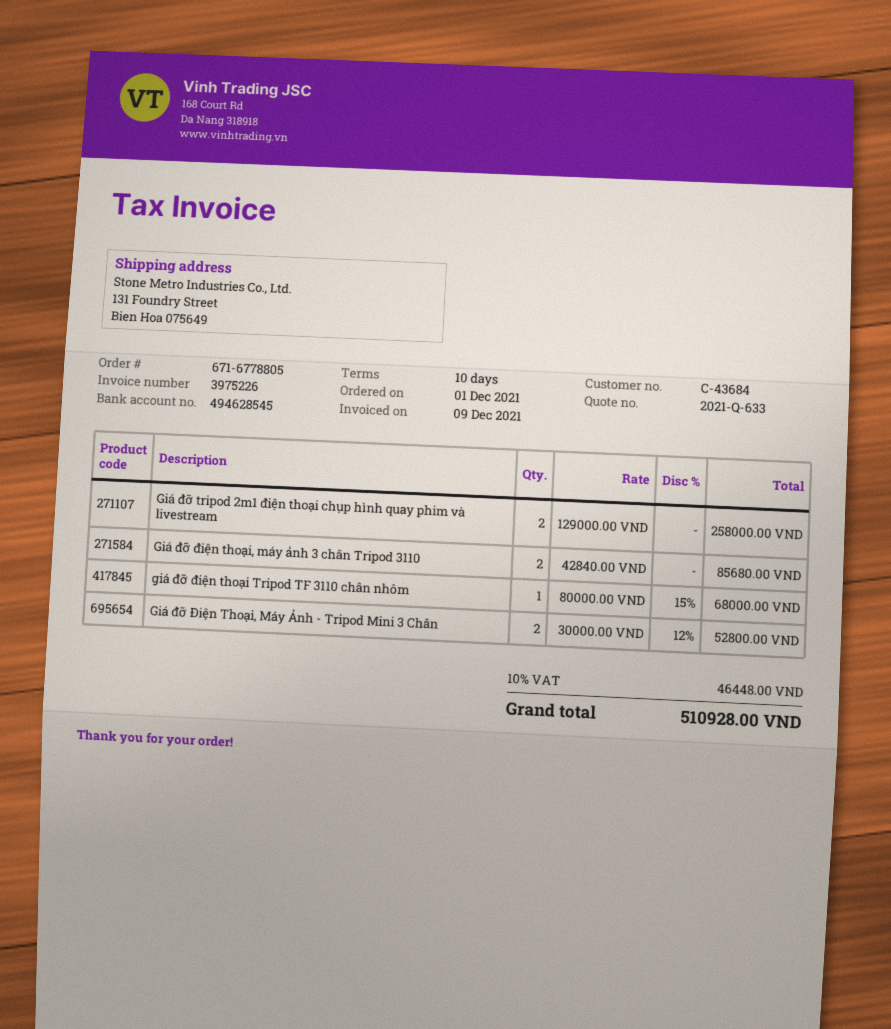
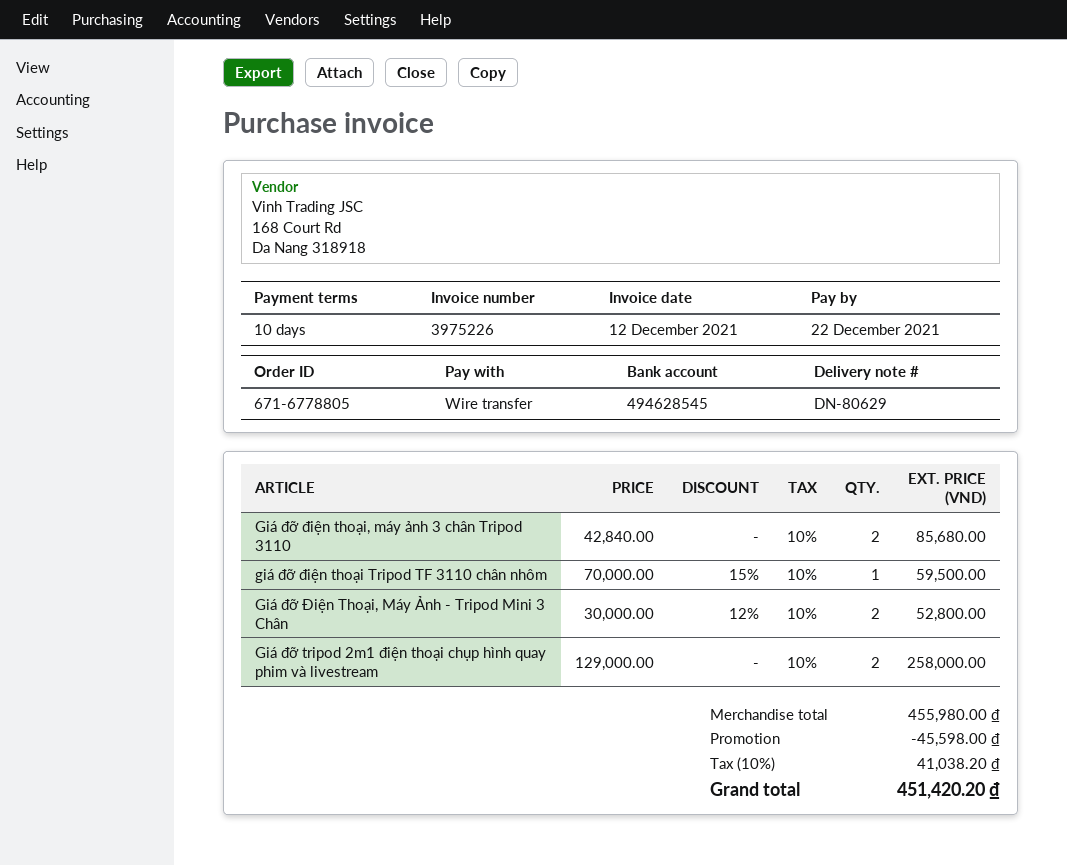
invoice date: 2021-12-09 -> 2021-12-12
giá đỡ điện thoại Tripod TF 3110 chân nhôm: 1 x 80000.00 - 15% = 68000.00 -> 1 x 70000.00 - 15% = 59500.00
discount: none -> 45598.00
tax: 10% = 46448.00 -> 10% = 41038.20
total: 510928.00 -> 451420.20

